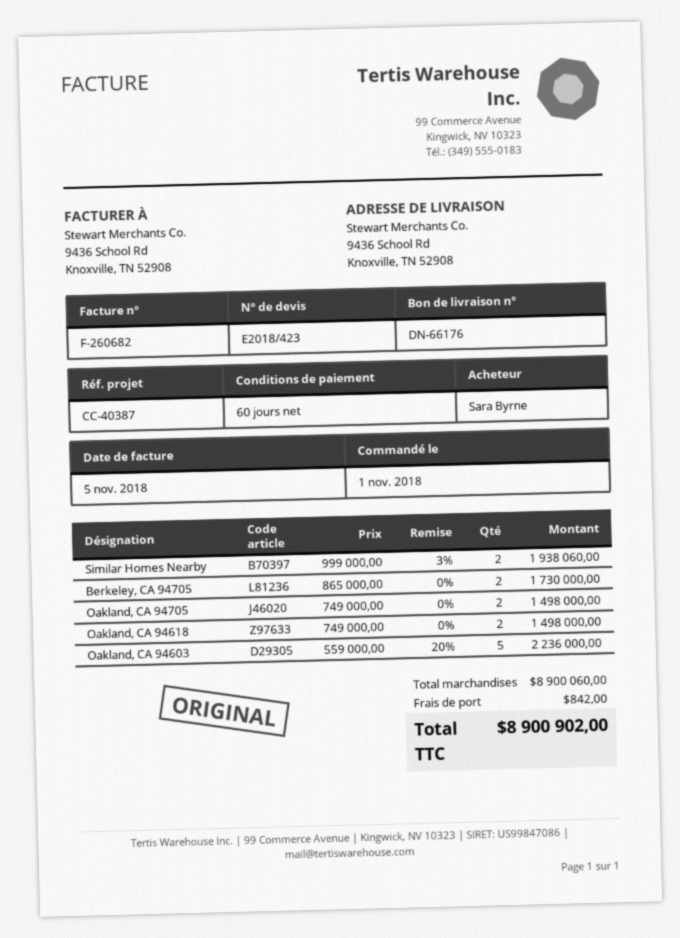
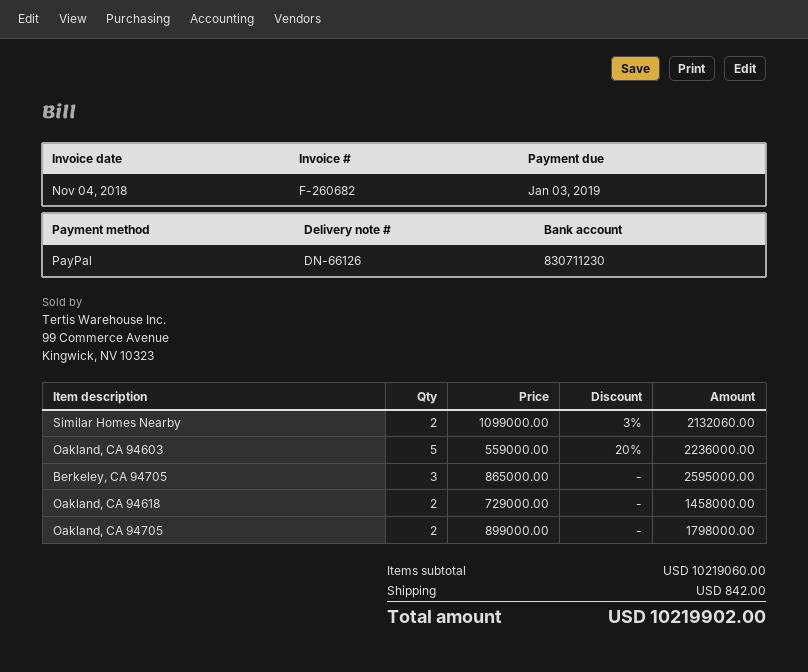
delivery note number: DN-66176 -> DN-66126
invoice date: 2018-11-05 -> 2018-11-04
Similar Homes Nearby: 2 x 999000.00 - 3% = 1938060.00 -> 2 x 1099000.00 - 3% = 2132060.00
Berkeley, CA 94705: 2 x 865000.00 = 1730000.00 -> 3 x 865000.00 = 2595000.00
Oakland, CA 94705: 2 x 749000.00 = 1498000.00 -> 2 x 899000.00 = 1798000.00
Oakland, CA 94618: 2 x 749000.00 = 1498000.00 -> 2 x 729000.00 = 1458000.00
subtotal: 8900060.00 -> 10219060.00
total: 8900902.00 -> 10219902.00

